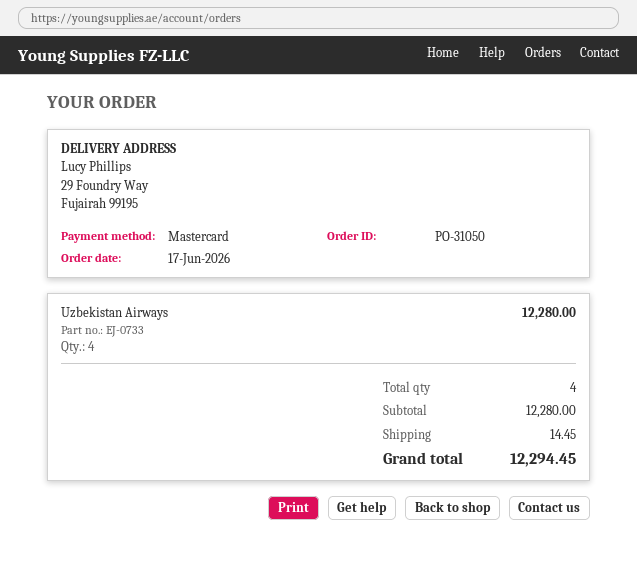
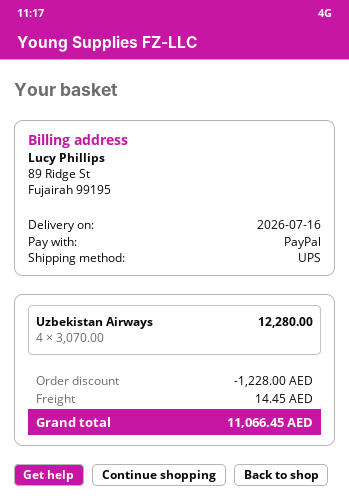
payment method: Mastercard -> PayPal
discount: none -> 1228.00
total: 12294.45 -> 11066.45

